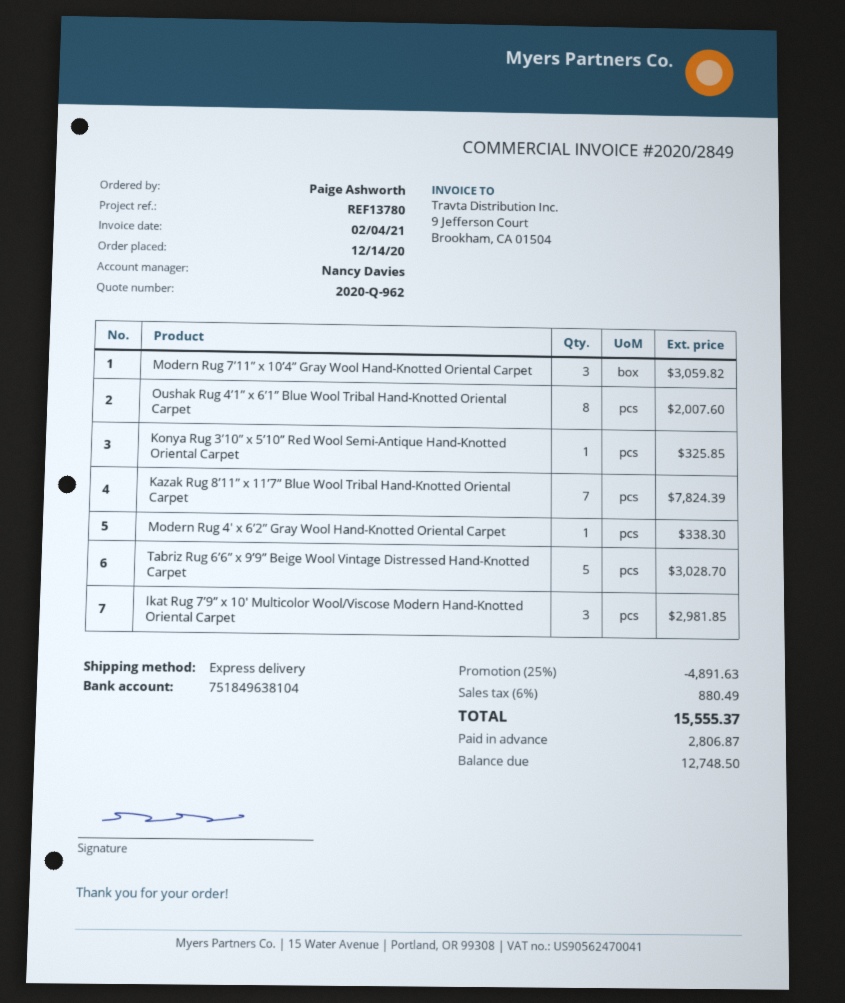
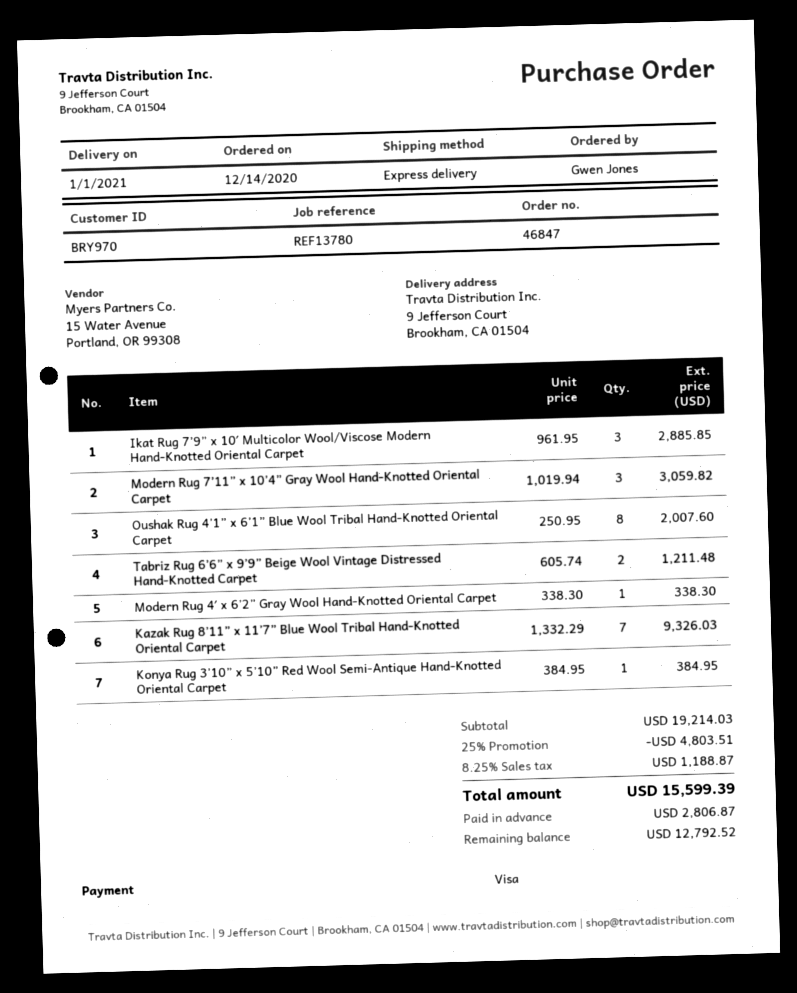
ordered by: Paige Ashworth -> Gwen Jones
Konya Rug 3’10” x 5’10” Red Wool Semi-Antique Hand-Knotted Oriental Carpet: 1 for 325.85 -> 1 for 384.95
Kazak Rug 8’11” x 11’7” Blue Wool Tribal Hand-Knotted Oriental Carpet: 7 for 7824.39 -> 7 for 9326.03
Tabriz Rug 6’6” x 9’9” Beige Wool Vintage Distressed Hand-Knotted Carpet: 5 for 3028.70 -> 2 for 1211.48
Ikat Rug 7’9” x 10′ Multicolor Wool/Viscose Modern Hand-Knotted Oriental Carpet: 3 for 2981.85 -> 3 for 2885.85
discount: 25% = 4891.63 -> 25% = 4803.51
tax: 6% = 880.49 -> 8.25% = 1188.87
total: 15555.37 -> 15599.39
balance: 12748.50 -> 12792.52

